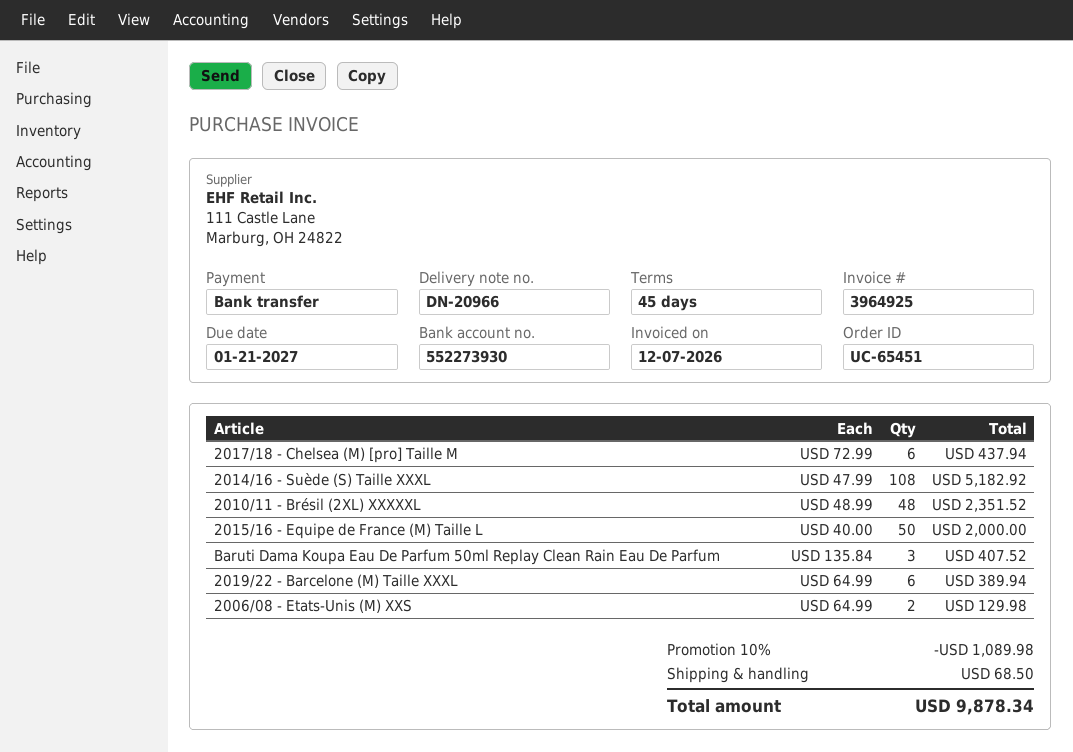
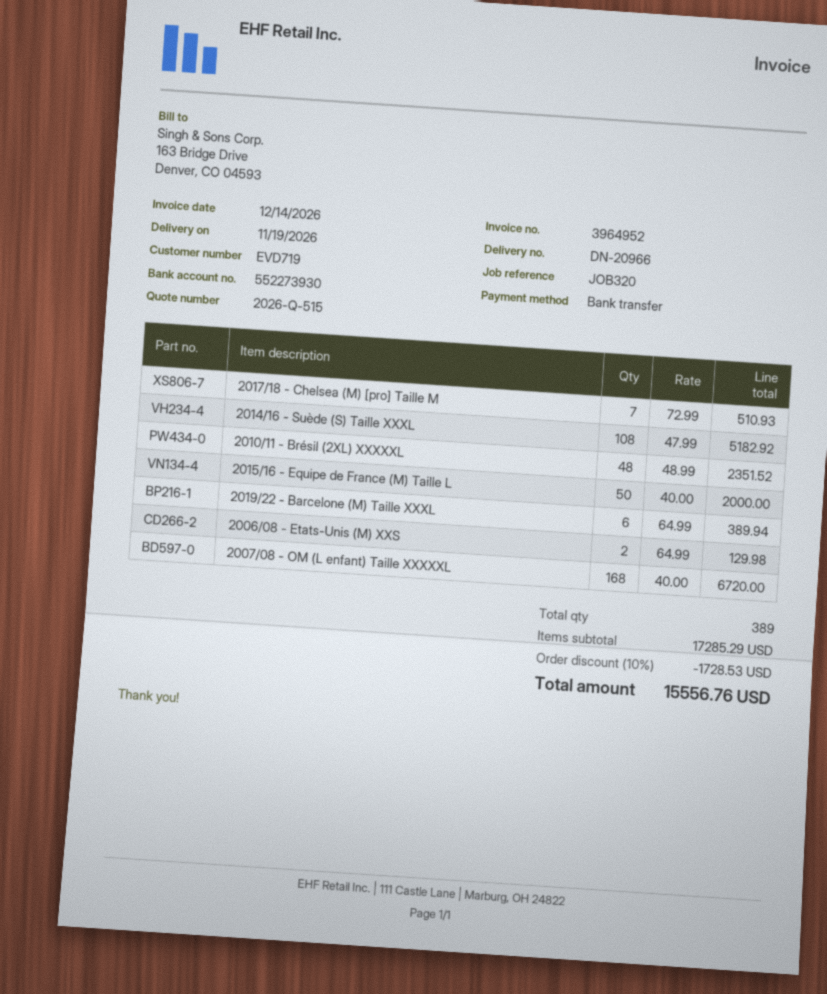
invoice number: 3964925 -> 3964952
invoice date: 2026-12-07 -> 2026-12-14
2017/18 - Chelsea (M) [pro] Taille M: 6 x 72.99 = 437.94 -> 7 x 72.99 = 510.93
Baruti Dama Koupa Eau De Parfum 50ml Replay Clean Rain Eau De Parfum: 3 x 135.84 = 407.52 -> none
2007/08 - OM (L enfant) Taille XXXXXL: none -> 168 x 40.00 = 6720.00
discount: 10% = 1089.98 -> 10% = 1728.53
shipping: 68.50 -> none
total: 9878.34 -> 15556.76

